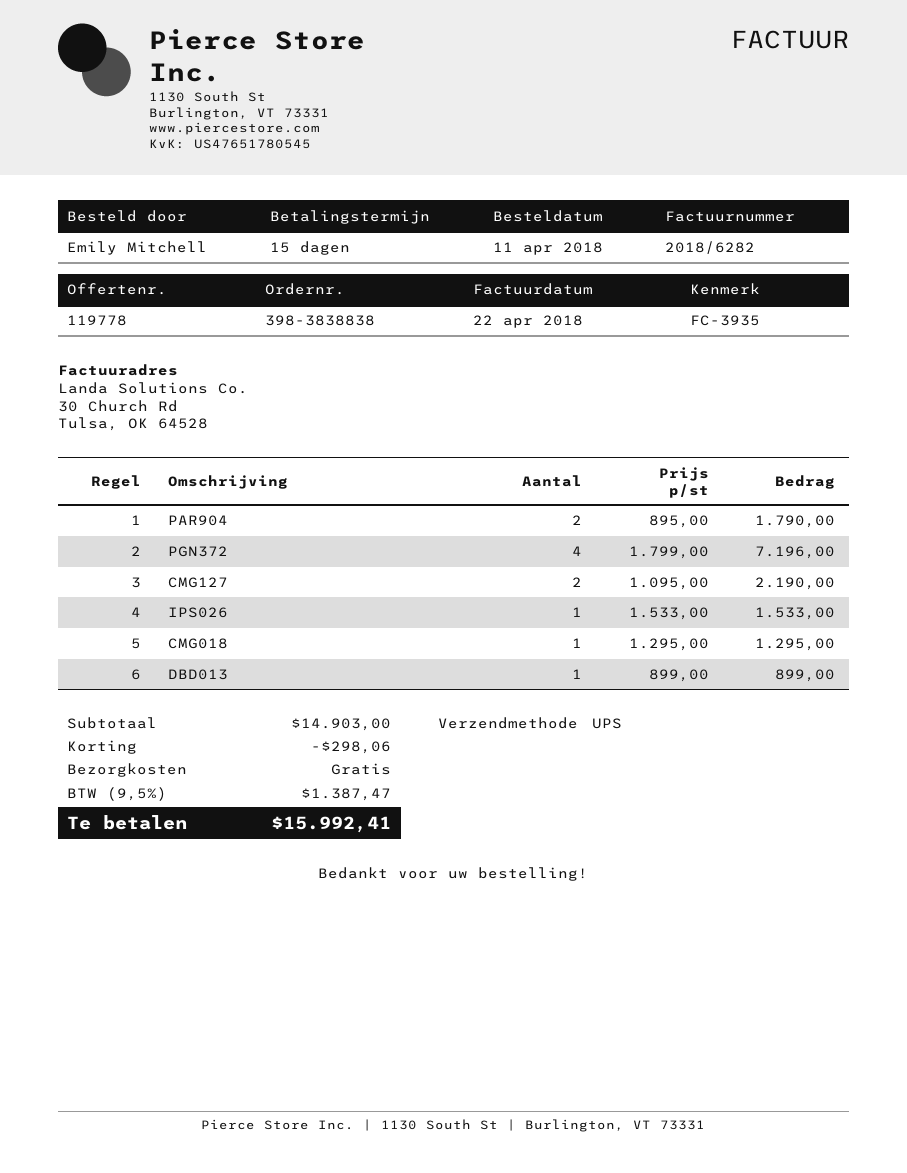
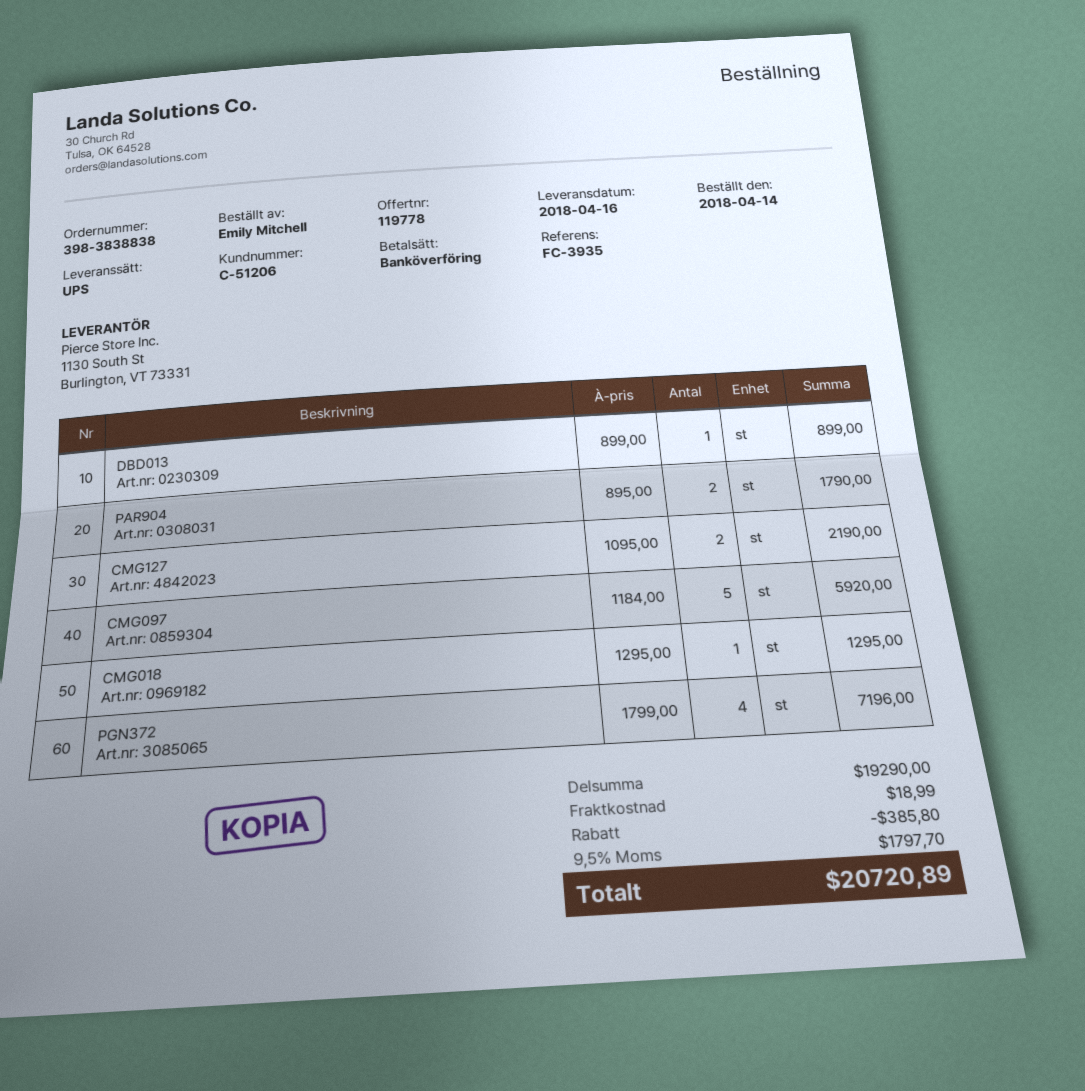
order date: 2018-04-11 -> 2018-04-14
IPS026: 1 x 1533.00 = 1533.00 -> none
CMG097: none -> 5 x 1184.00 = 5920.00
subtotal: 14903.00 -> 19290.00
discount: 298.06 -> 385.80
shipping: 0.00 -> 18.99
tax: 9.5% = 1387.47 -> 9.5% = 1797.70
total: 15992.41 -> 20720.89

